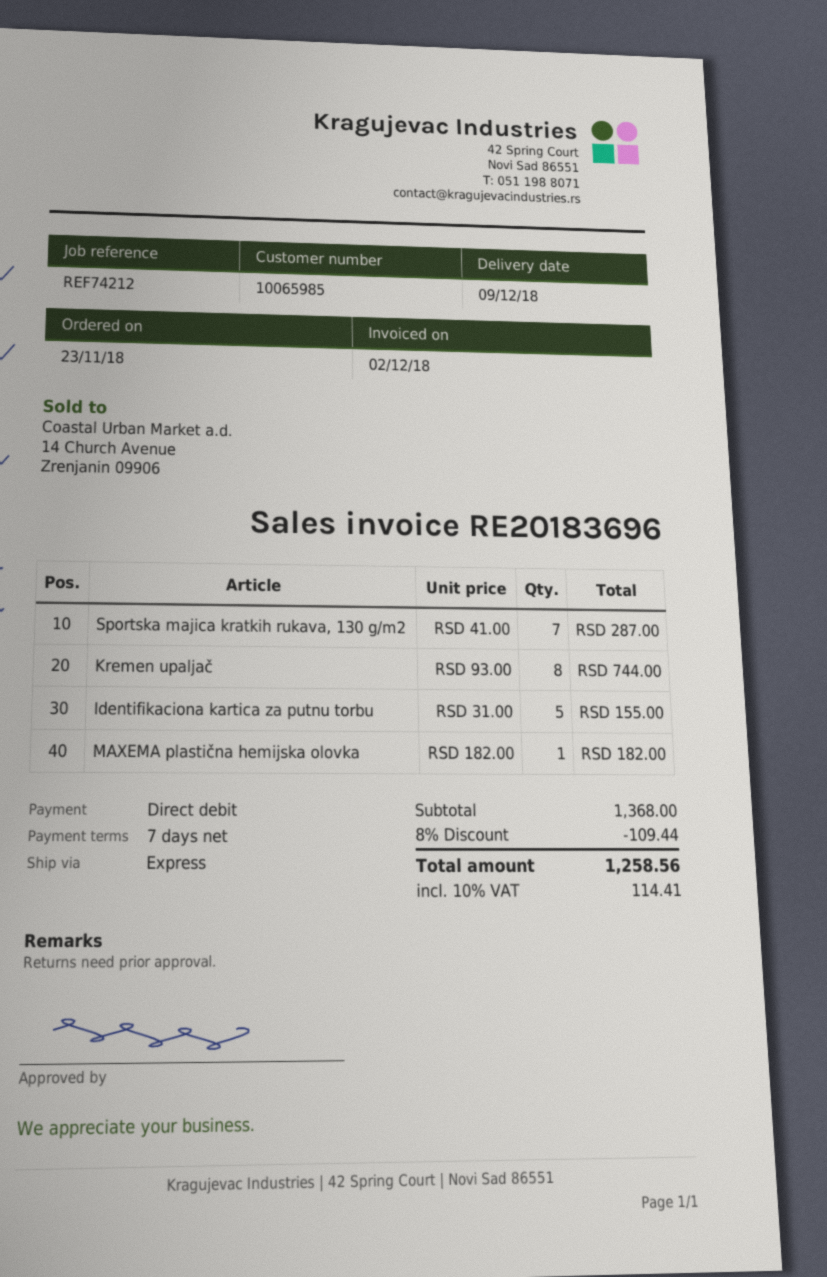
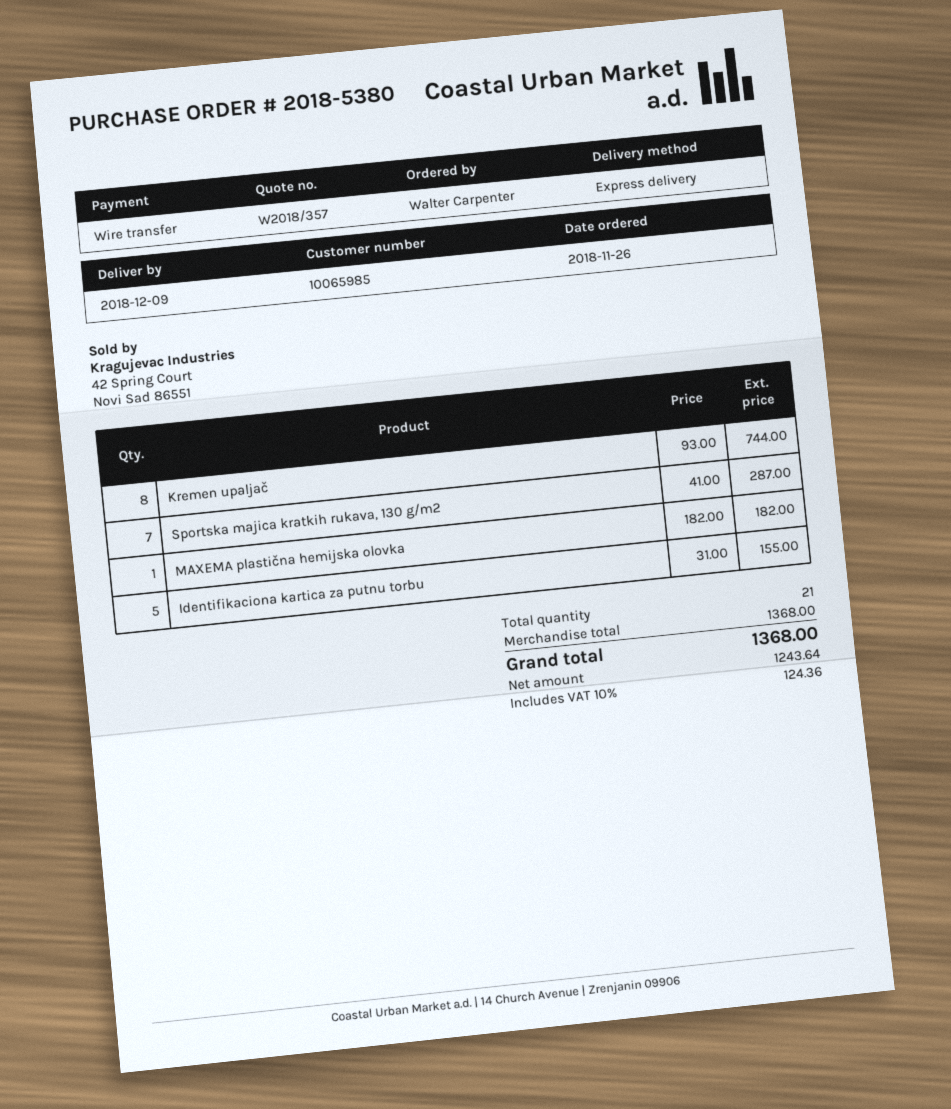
order date: 2018-11-23 -> 2018-11-26
payment method: direct debit -> bank transfer
discount: 8% = 109.44 -> none
tax: 10% = 114.41 -> 10% = 124.36
total: 1258.56 -> 1368.00

